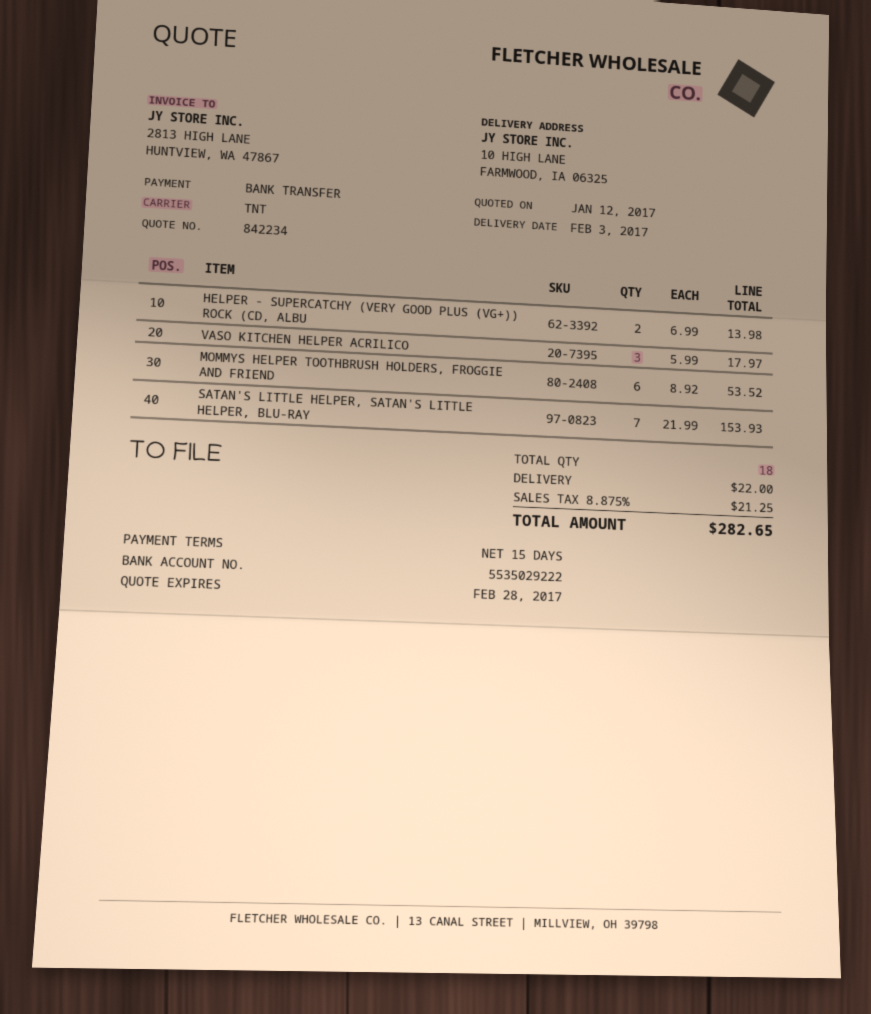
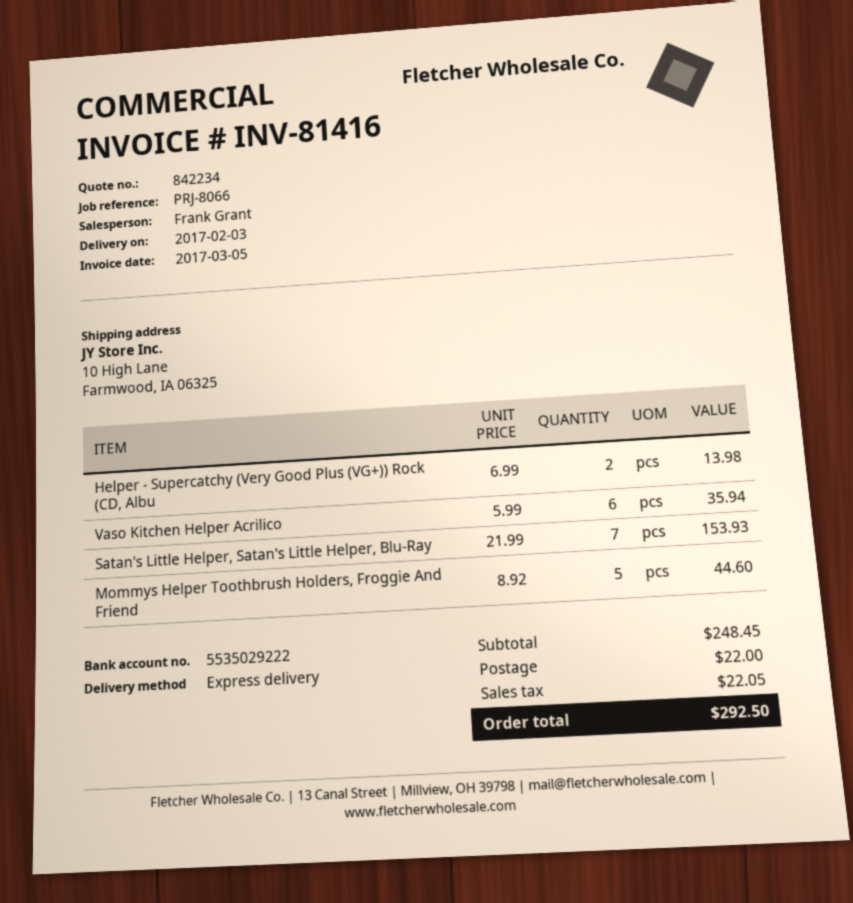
shipping method: TNT -> express
VASO KITCHEN HELPER ACRILICO: 3 x 5.99 = 17.97 -> 6 x 5.99 = 35.94
MOMMYS HELPER TOOTHBRUSH HOLDERS, FROGGIE AND FRIEND: 6 x 8.92 = 53.52 -> 5 x 8.92 = 44.60
tax: 21.25 -> 22.05
total: 282.65 -> 292.50

